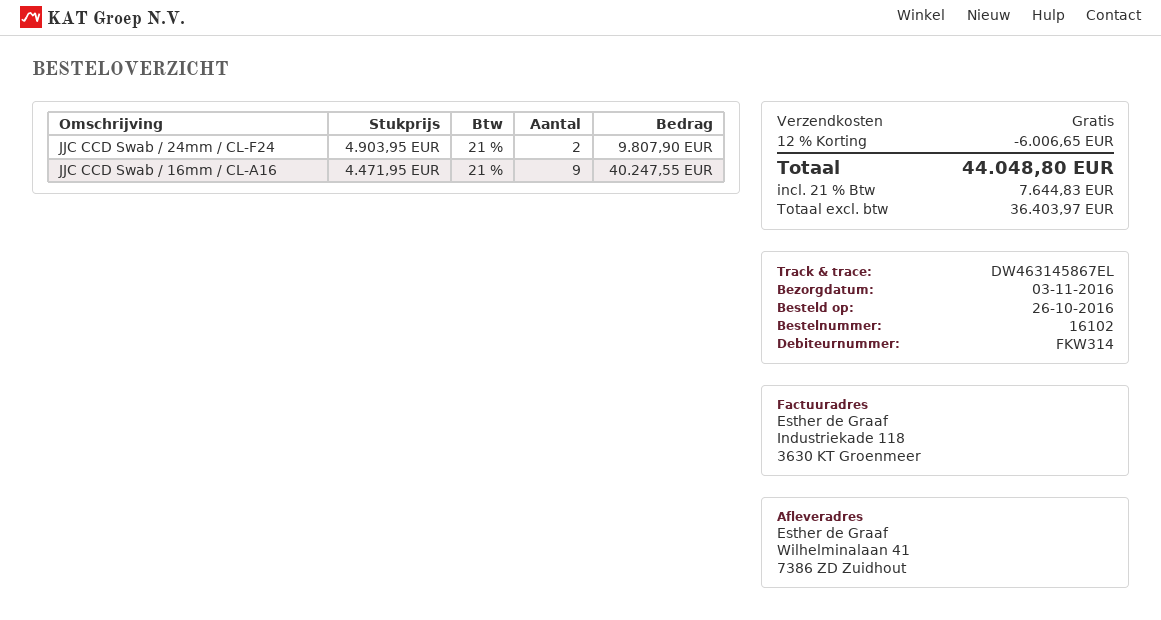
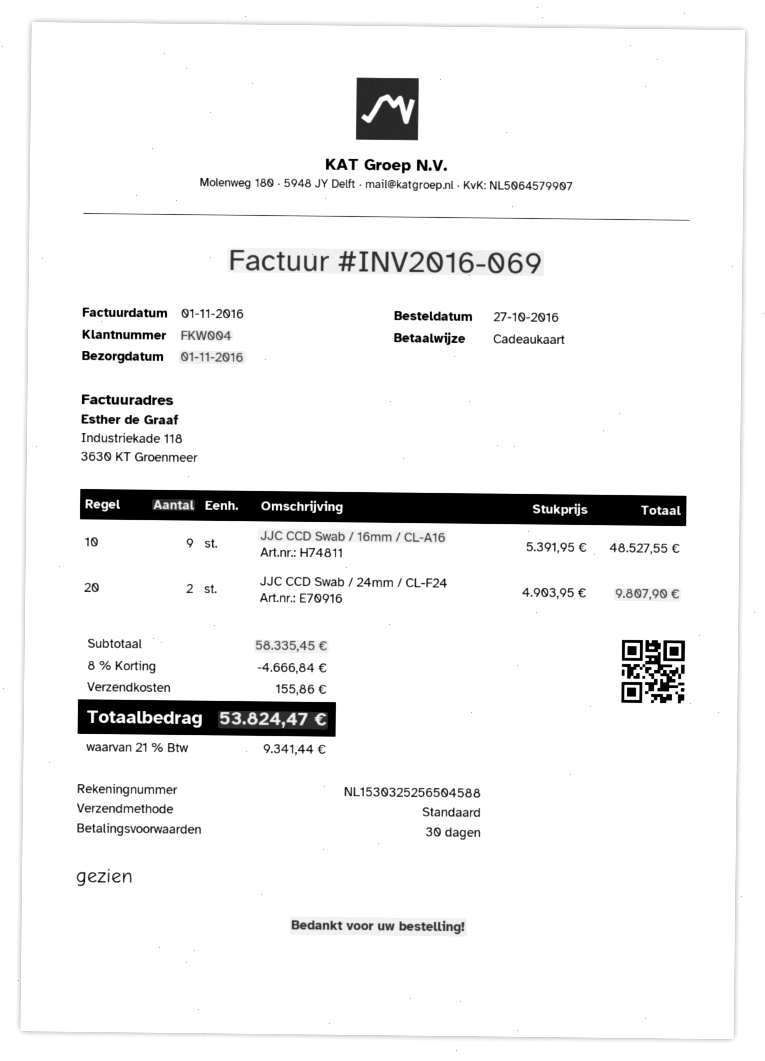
order date: 2016-10-26 -> 2016-10-27
delivery date: 2016-11-03 -> 2016-11-01
customer number: FKW314 -> FKW004
JJC CCD Swab / 16mm / CL-A16: 9 x 4471.95 = 40247.55 -> 9 x 5391.95 = 48527.55
discount: 12% = 6006.65 -> 8% = 4666.84
shipping: 0.00 -> 155.86
tax: 21% = 7644.83 -> 21% = 9341.44
total: 44048.80 -> 53824.47

